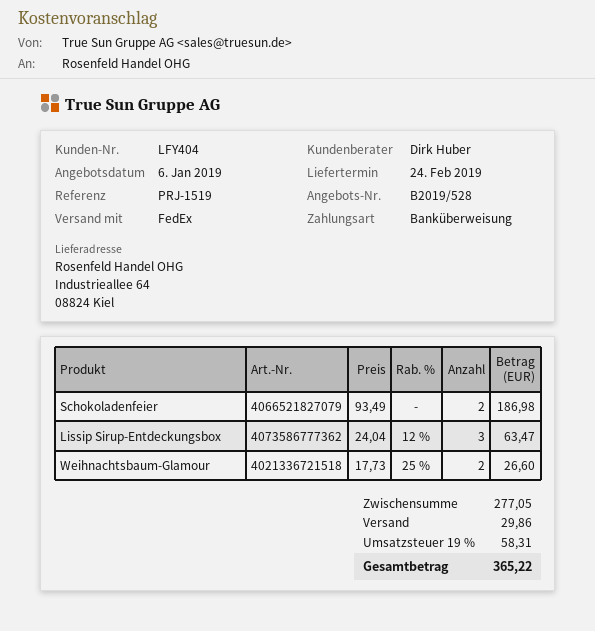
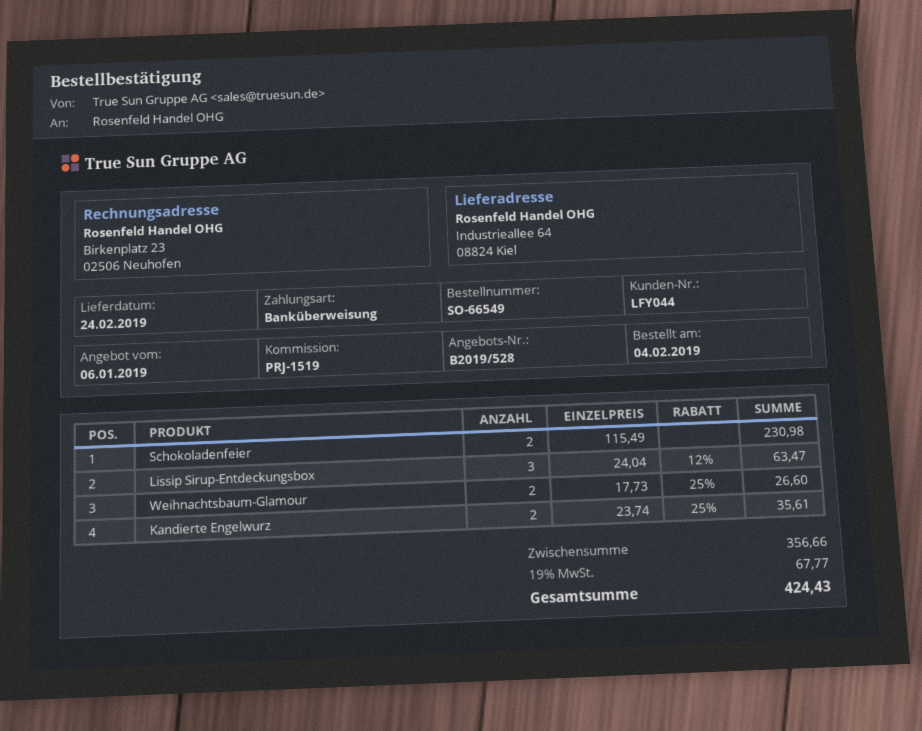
customer number: LFY404 -> LFY044
Schokoladenfeier: 2 x 93.49 = 186.98 -> 2 x 115.49 = 230.98
Kandierte Engelwurz: none -> 2 x 23.74 - 25% = 35.61
subtotal: 277.05 -> 356.66
shipping: 29.86 -> none
tax: 19% = 58.31 -> 19% = 67.77
total: 365.22 -> 424.43

